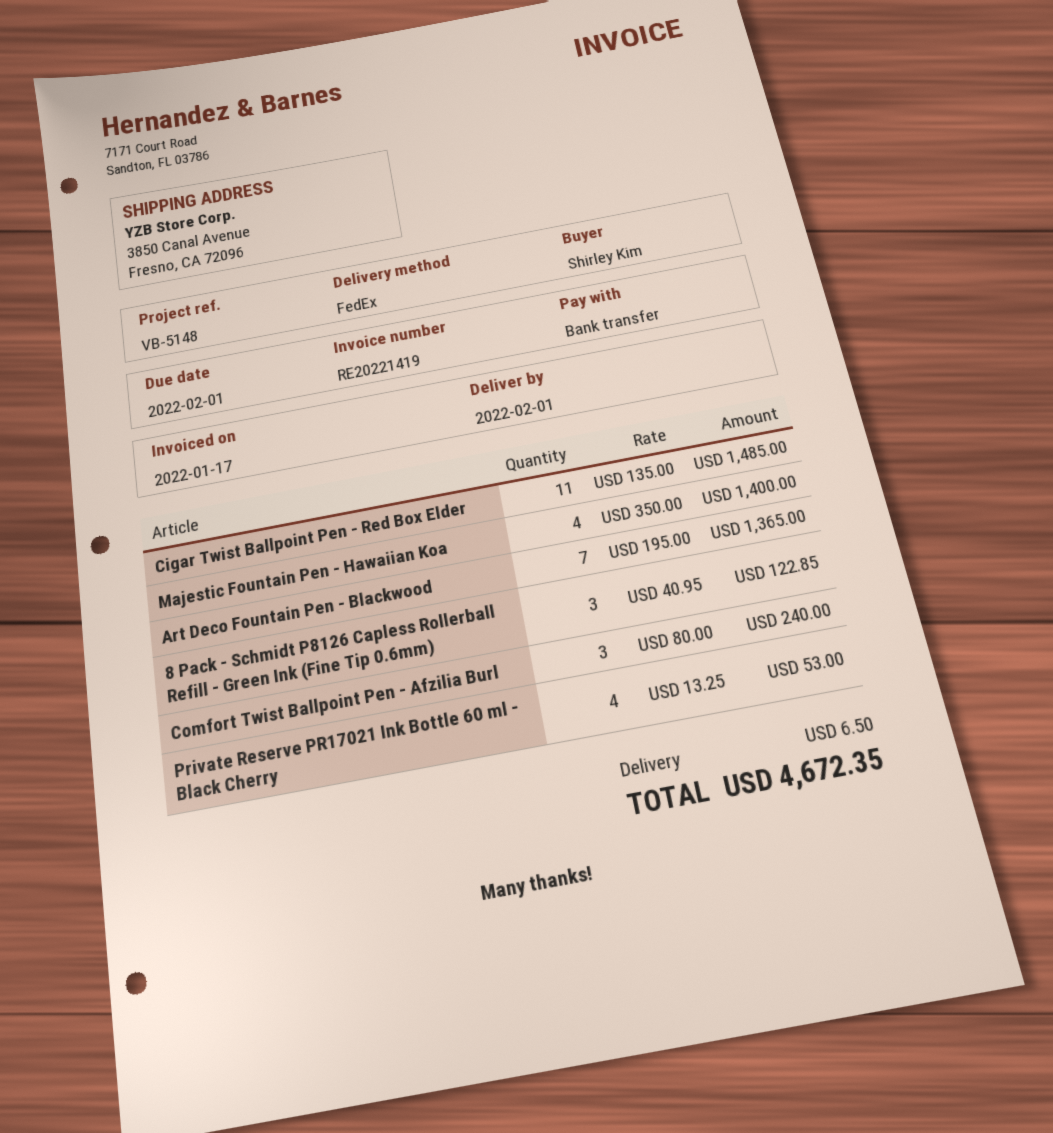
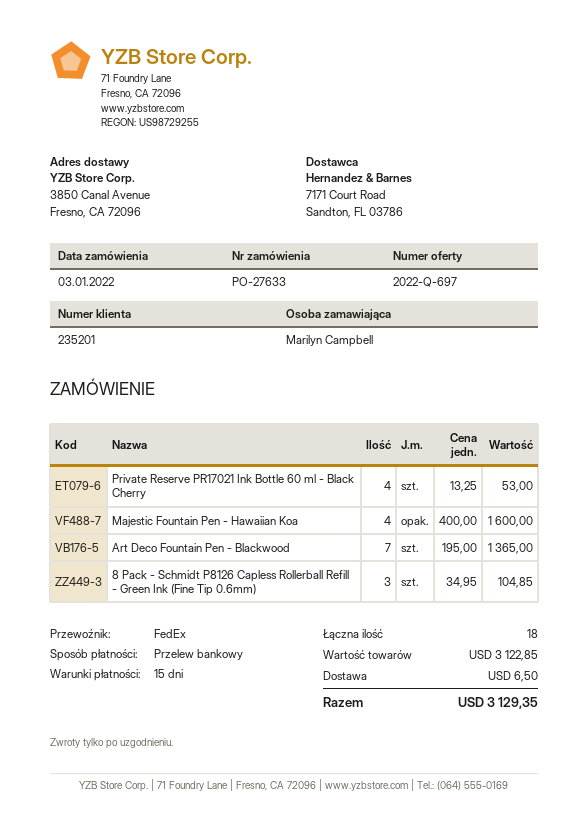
ordered by: Shirley Kim -> Marilyn Campbell
Cigar Twist Ballpoint Pen - Red Box Elder: 11 x 135.00 = 1485.00 -> none
Majestic Fountain Pen - Hawaiian Koa: 4 x 350.00 = 1400.00 -> 4 x 400.00 = 1600.00
8 Pack - Schmidt P8126 Capless Rollerball Refill - Green Ink (Fine Tip 0.6mm): 3 x 40.95 = 122.85 -> 3 x 34.95 = 104.85
Comfort Twist Ballpoint Pen - Afzilia Burl: 3 x 80.00 = 240.00 -> none
total: 4672.35 -> 3129.35

